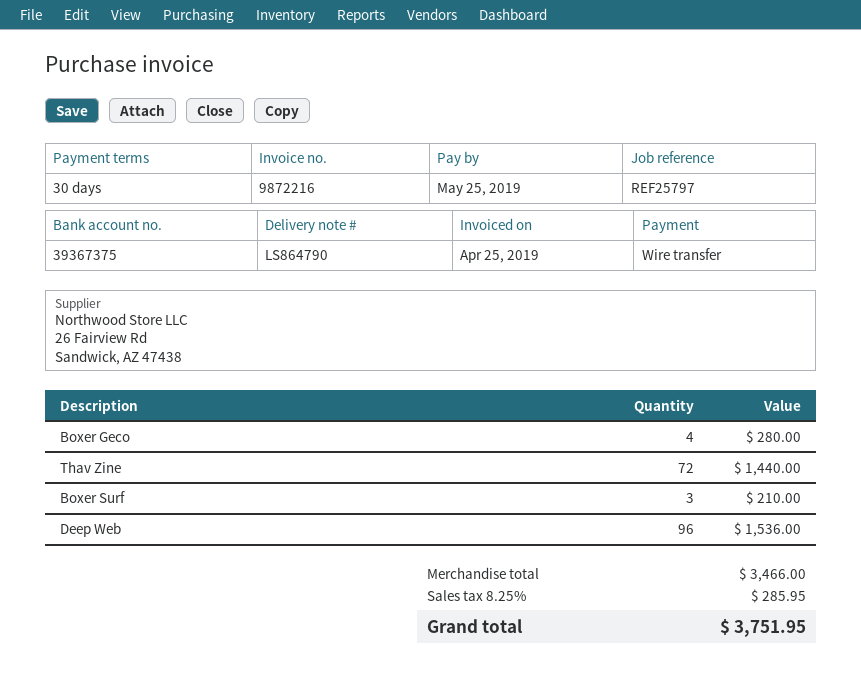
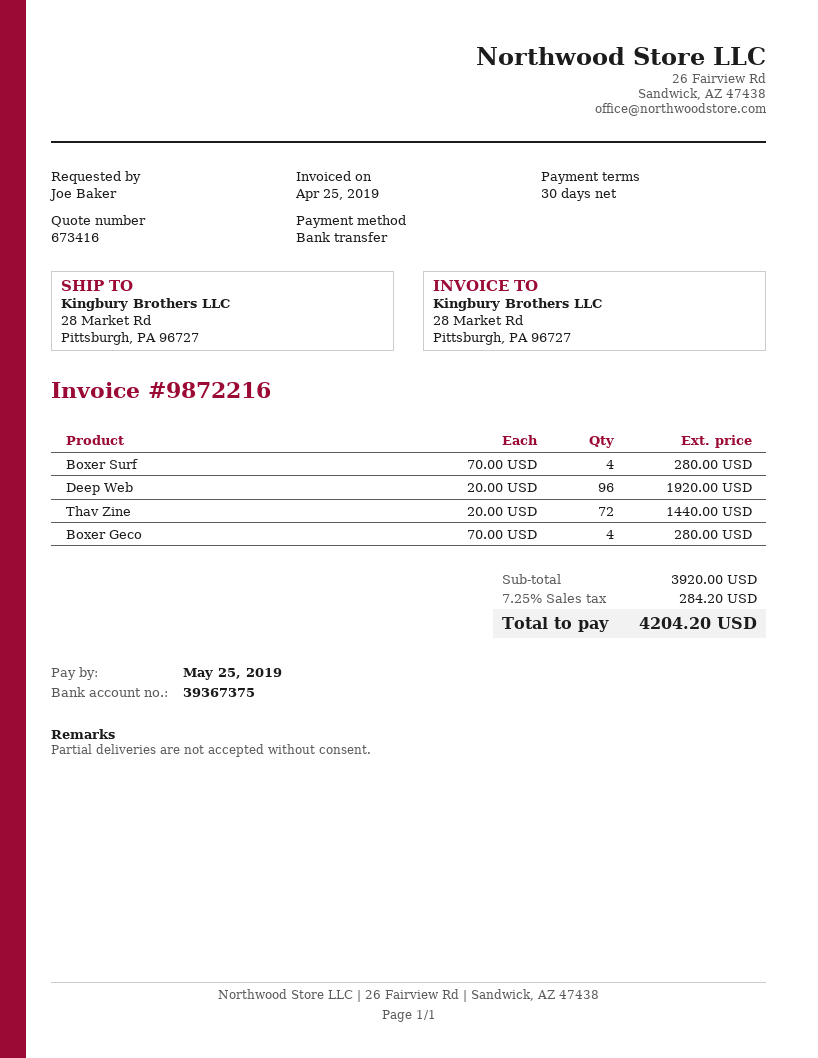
Boxer Surf: 3 for 210.00 -> 4 for 280.00
Deep Web: 96 for 1536.00 -> 96 for 1920.00
subtotal: 3466.00 -> 3920.00
tax: 8.25% = 285.95 -> 7.25% = 284.20
total: 3751.95 -> 4204.20

